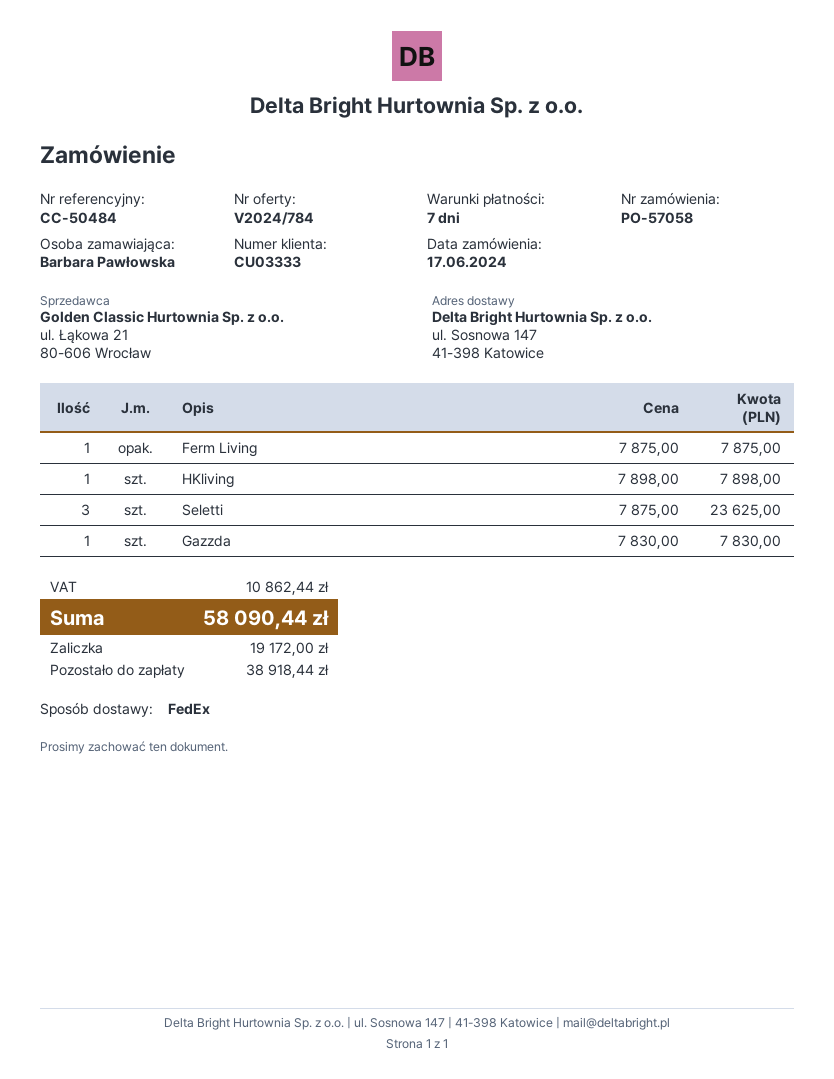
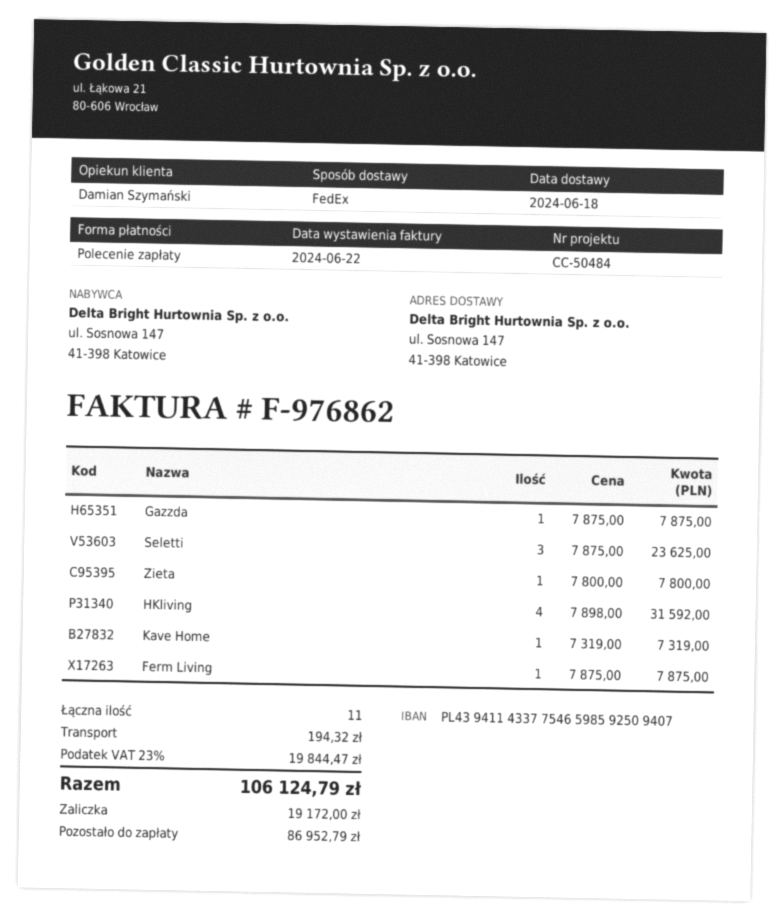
HKliving: 1 x 7898.00 = 7898.00 -> 4 x 7898.00 = 31592.00
Gazzda: 1 x 7830.00 = 7830.00 -> 1 x 7875.00 = 7875.00
Zieta: none -> 1 x 7800.00 = 7800.00
Kave Home: none -> 1 x 7319.00 = 7319.00
shipping: none -> 194.32
tax: 10862.44 -> 19844.47
total: 58090.44 -> 106124.79
balance: 38918.44 -> 86952.79

